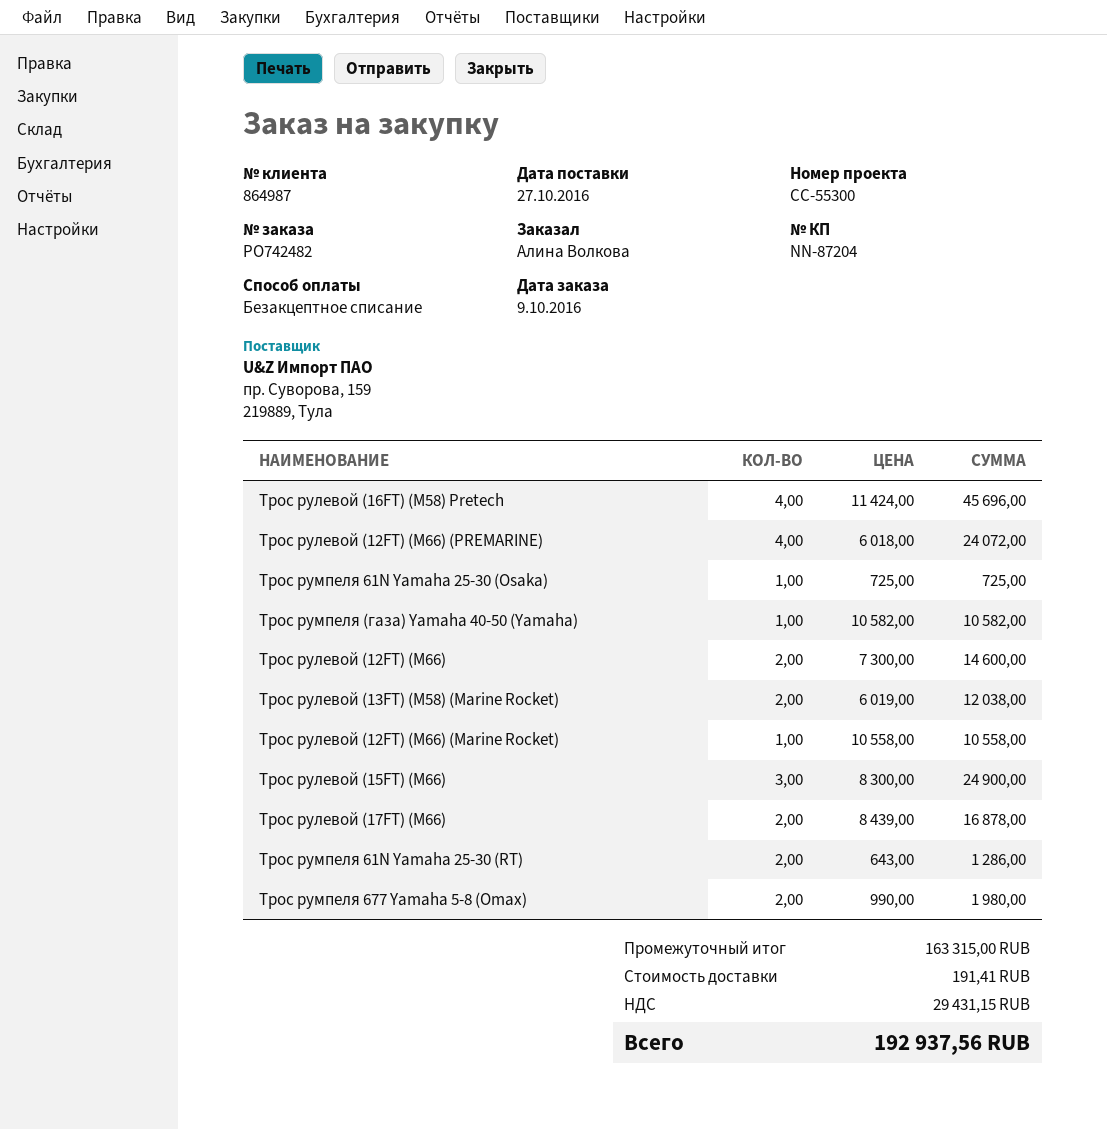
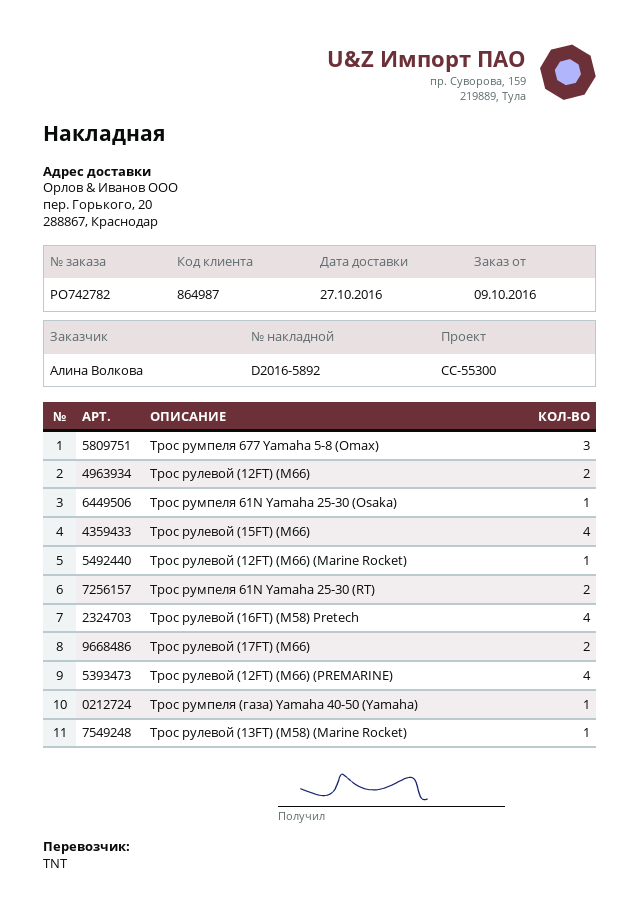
order number: PO742482 -> PO742782
Трос рулевой (13FT) (M58) (Marine Rocket): 2 -> 1
Трос рулевой (15FT) (M66): 3 -> 4
Трос румпеля 677 Yamaha 5-8 (Omax): 2 -> 3

